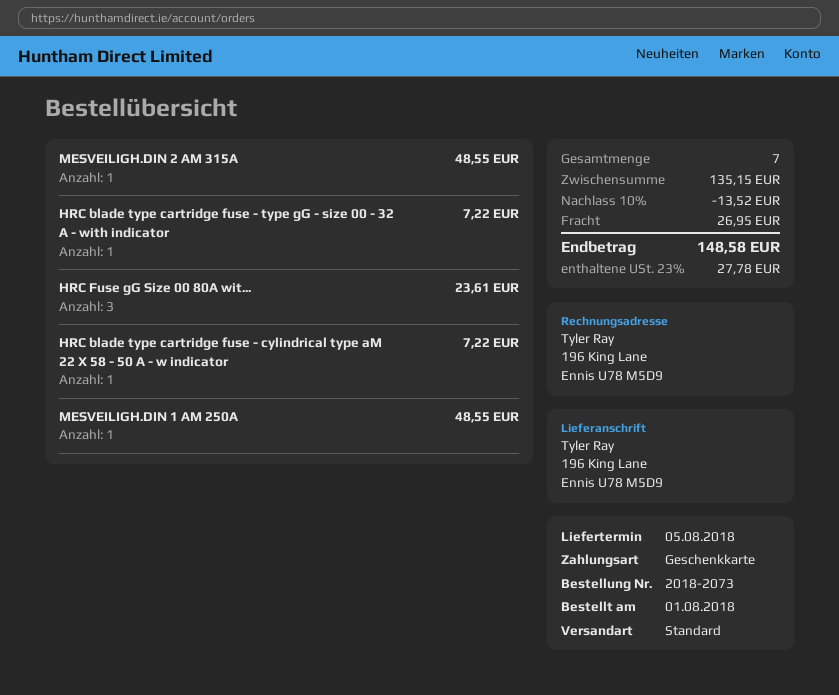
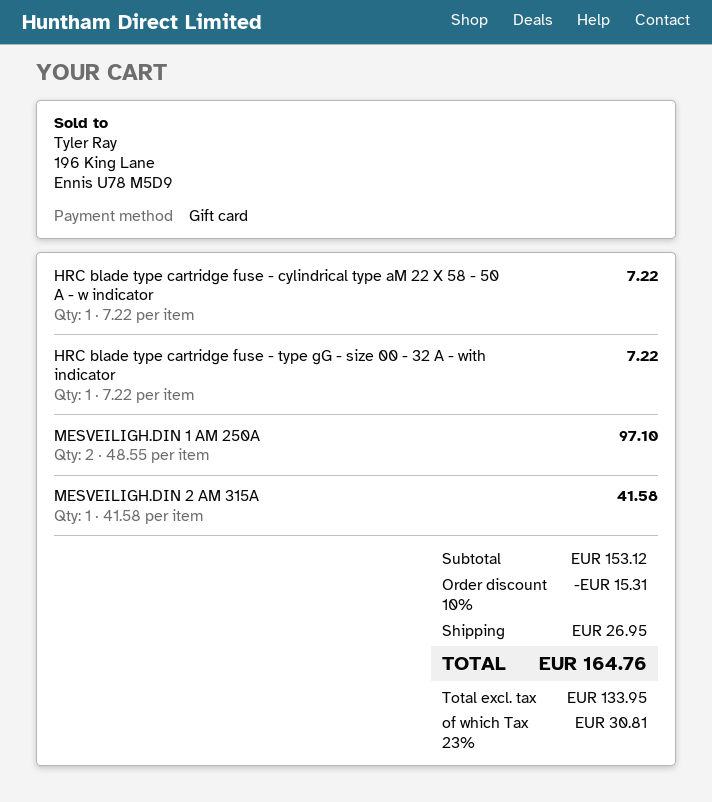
MESVEILIGH.DIN 2 AM 315A: 1 for 48.55 -> 1 for 41.58
HRC Fuse gG Size 00 80A wit...: 3 for 23.61 -> none
MESVEILIGH.DIN 1 AM 250A: 1 for 48.55 -> 2 for 97.10
subtotal: 135.15 -> 153.12
discount: 10% = 13.52 -> 10% = 15.31
tax: 23% = 27.78 -> 23% = 30.81
total: 148.58 -> 164.76

